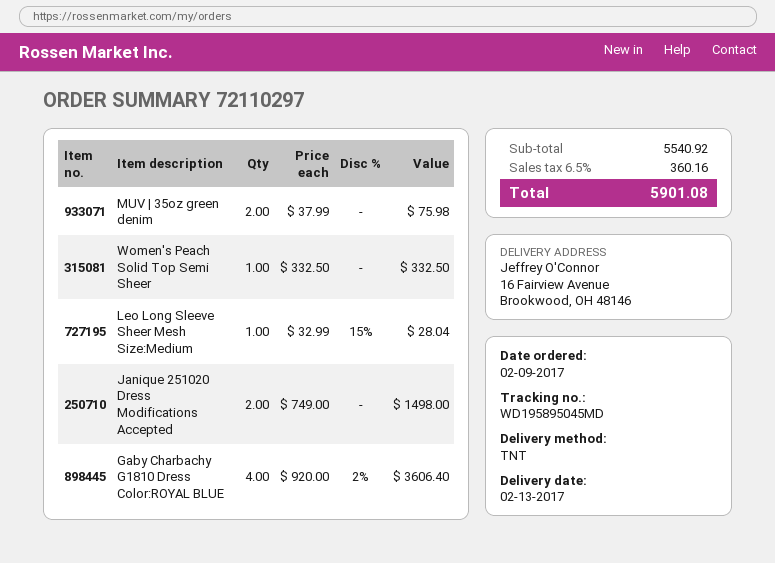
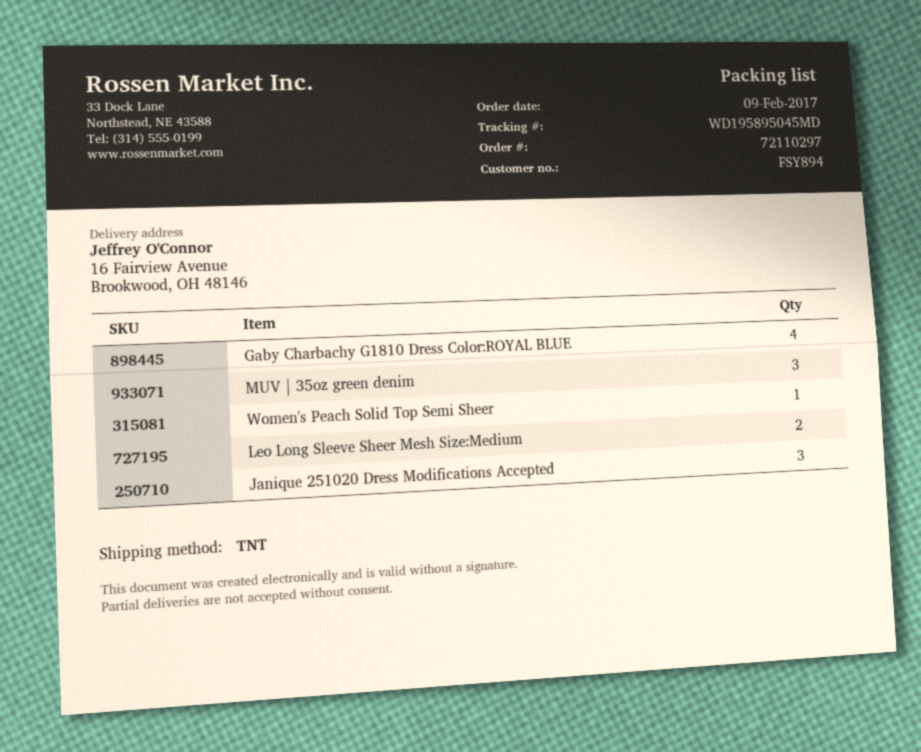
MUV | 35oz green denim: 2 -> 3
Leo Long Sleeve Sheer Mesh Size:Medium: 1 -> 2
Janique 251020 Dress Modifications Accepted: 2 -> 3

